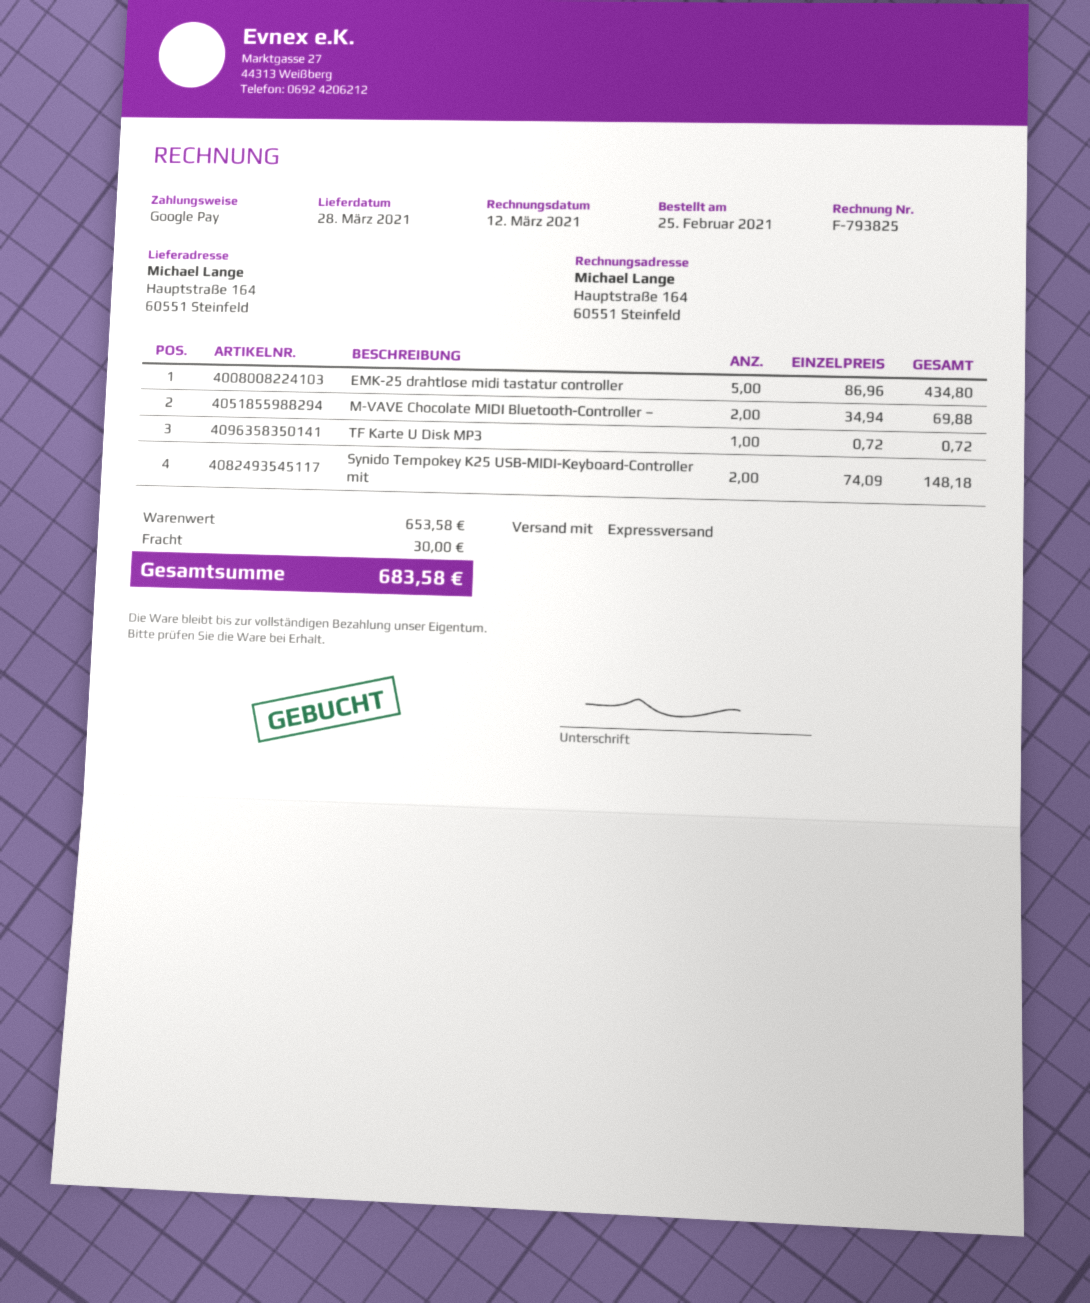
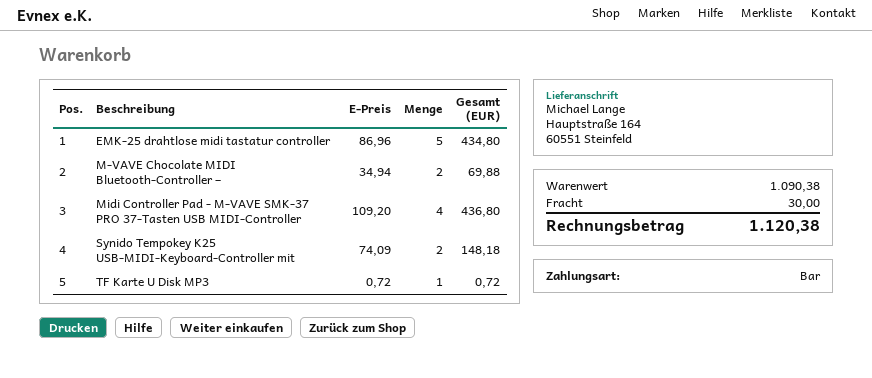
payment method: Google Pay -> cash
Midi Controller Pad - M-VAVE SMK-37 PRO 37-Tasten USB MIDI-Controller: none -> 4 x 109.20 = 436.80
subtotal: 653.58 -> 1090.38
total: 683.58 -> 1120.38

